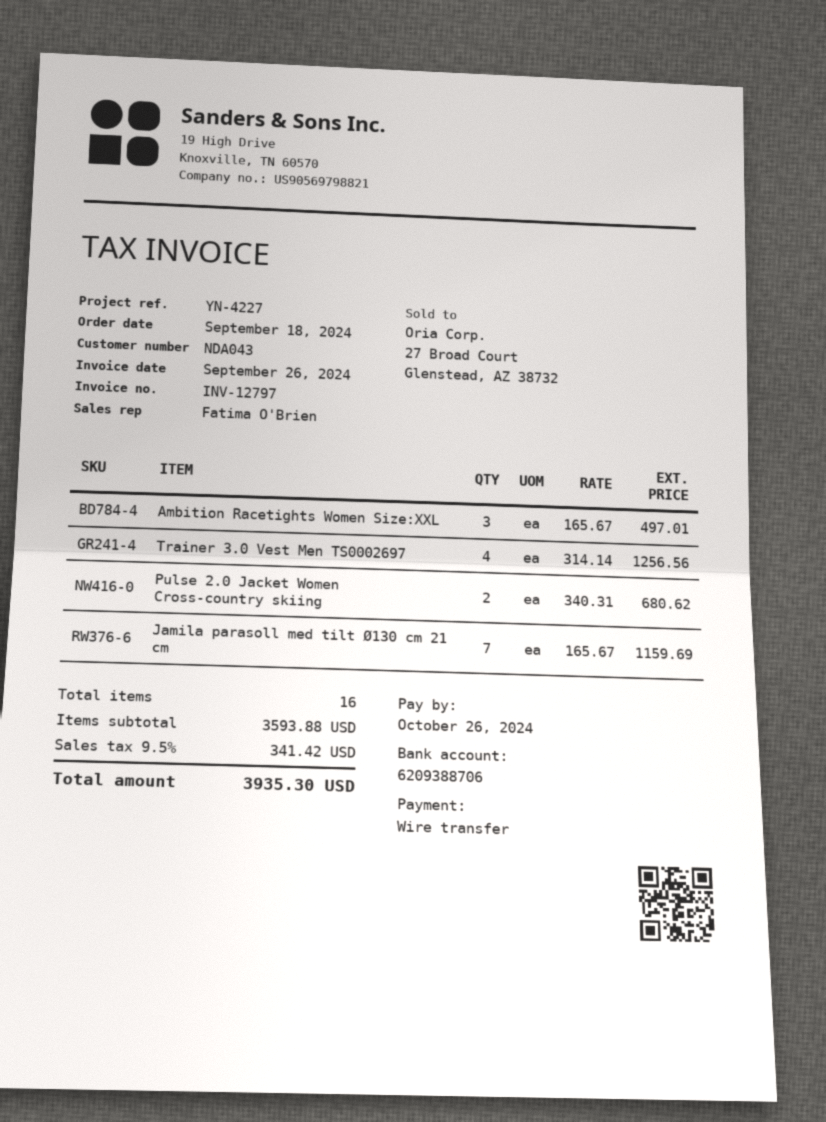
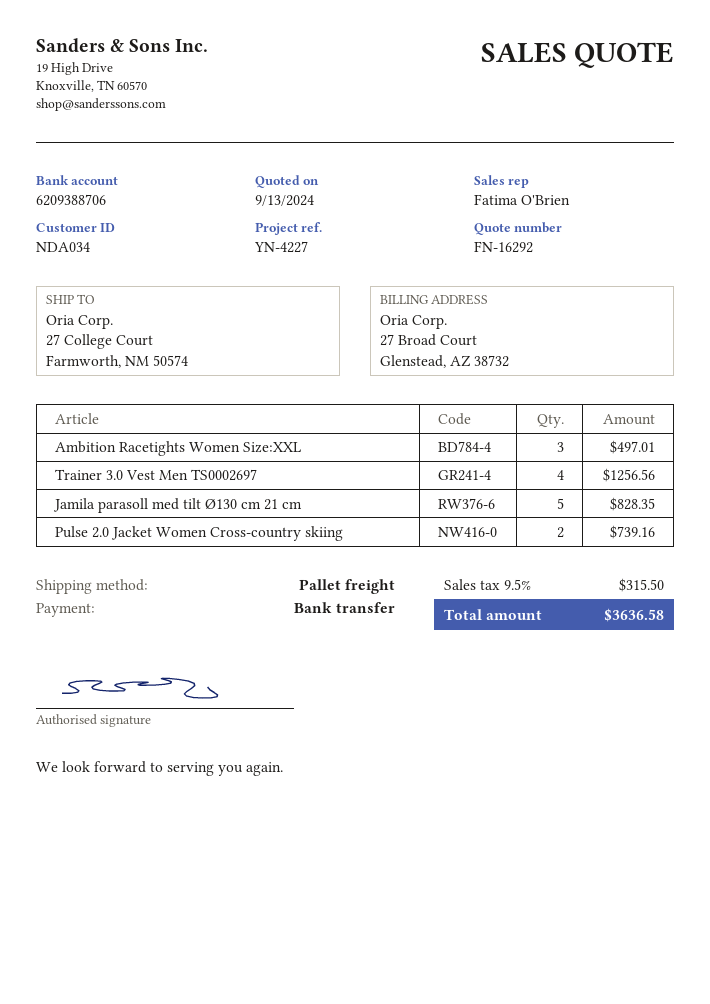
customer number: NDA043 -> NDA034
Pulse 2.0 Jacket Women Cross-country skiing: 2 for 680.62 -> 2 for 739.16
Jamila parasoll med tilt Ø130 cm 21 cm: 7 for 1159.69 -> 5 for 828.35
tax: 9.5% = 341.42 -> 9.5% = 315.50
total: 3935.30 -> 3636.58

